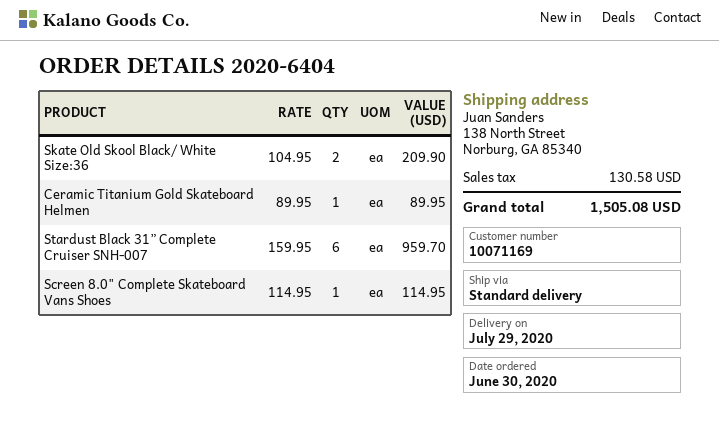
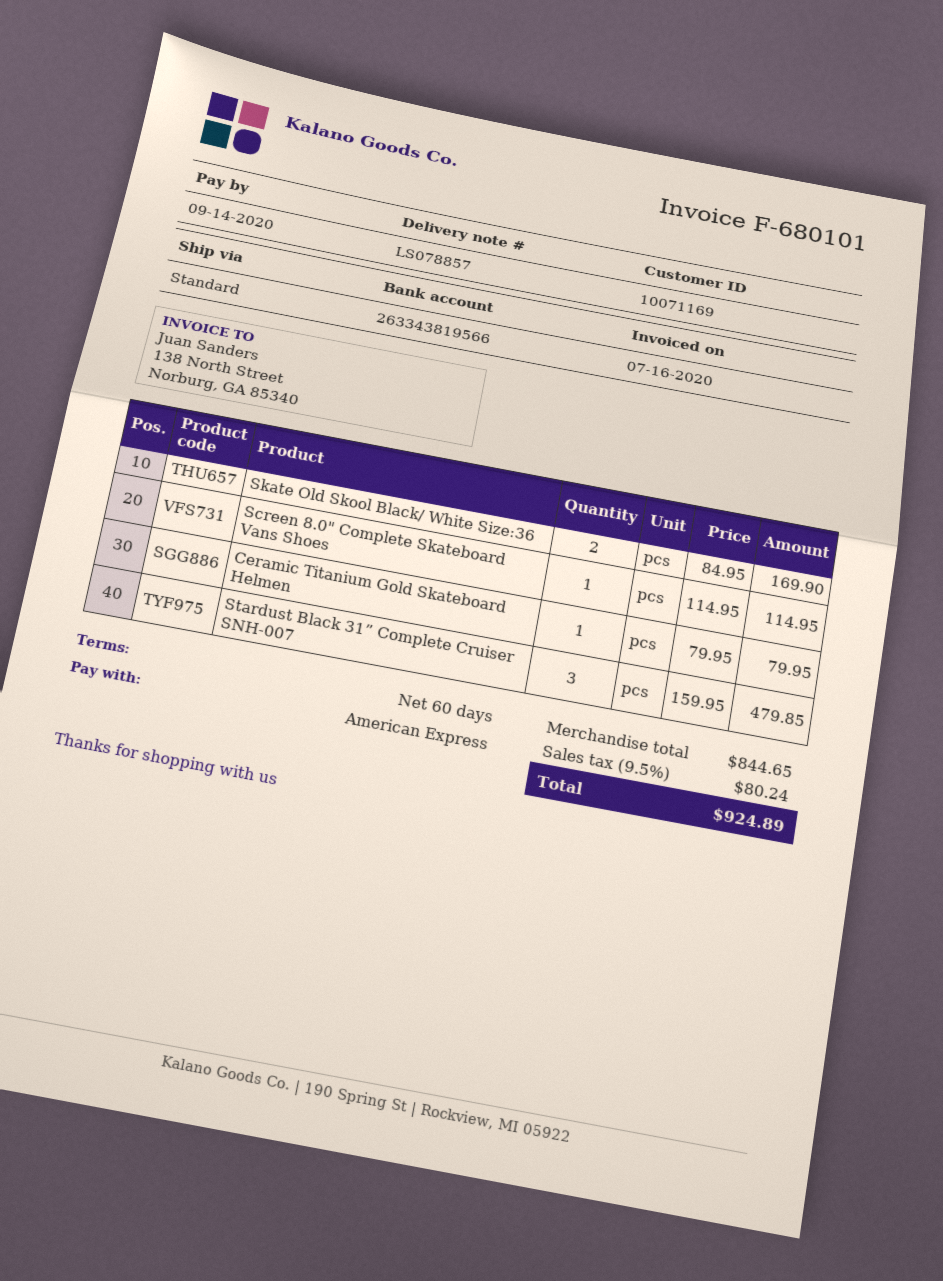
Skate Old Skool Black/ White Size:36: 2 x 104.95 = 209.90 -> 2 x 84.95 = 169.90
Ceramic Titanium Gold Skateboard Helmen: 1 x 89.95 = 89.95 -> 1 x 79.95 = 79.95
Stardust Black 31” Complete Cruiser SNH-007: 6 x 159.95 = 959.70 -> 3 x 159.95 = 479.85
tax: 130.58 -> 80.24
total: 1505.08 -> 924.89

